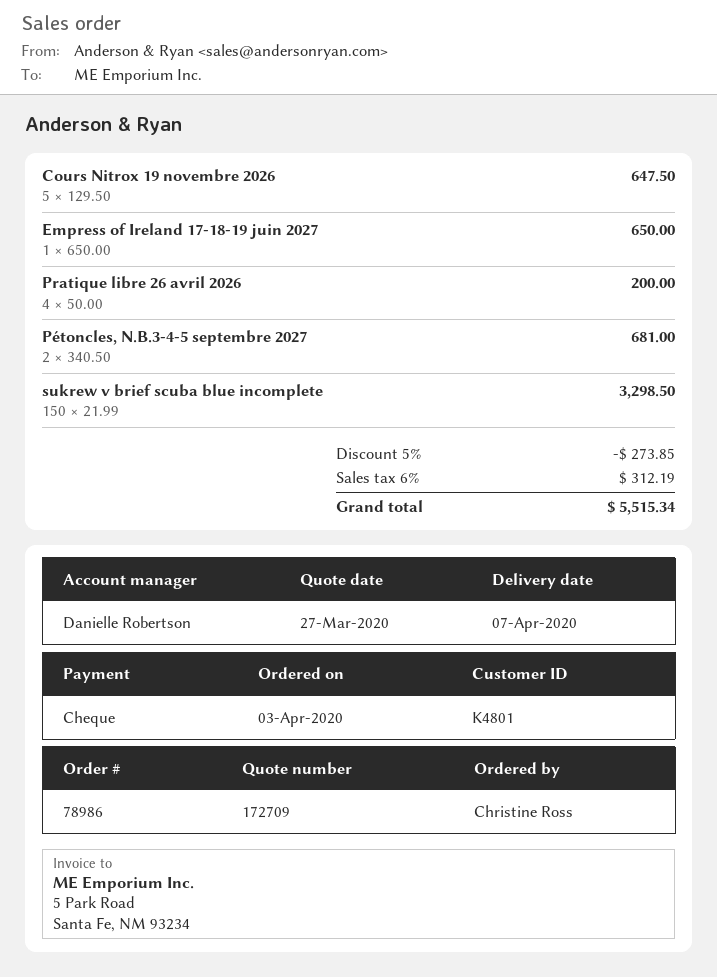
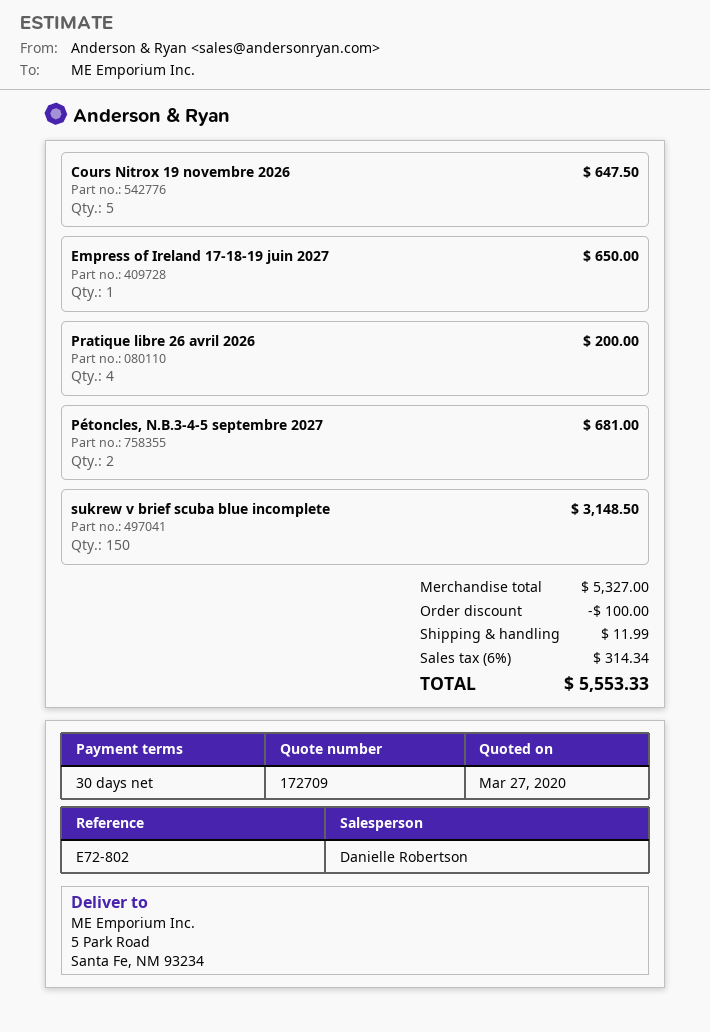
sukrew v brief scuba blue incomplete: 150 for 3298.50 -> 150 for 3148.50
discount: 273.85 -> 100.00
shipping: none -> 11.99
tax: 6% = 312.19 -> 6% = 314.34
total: 5515.34 -> 5553.33

